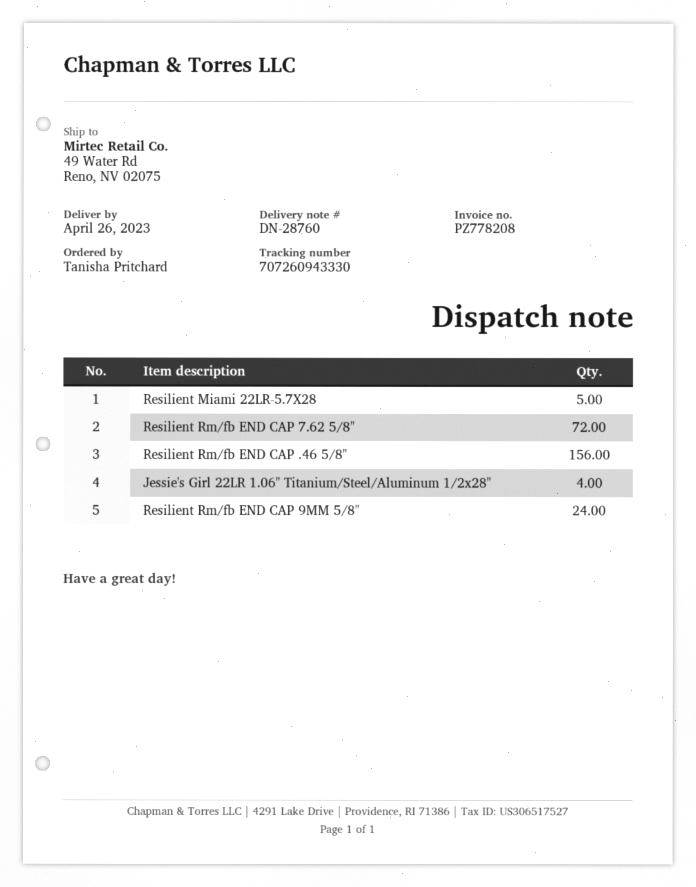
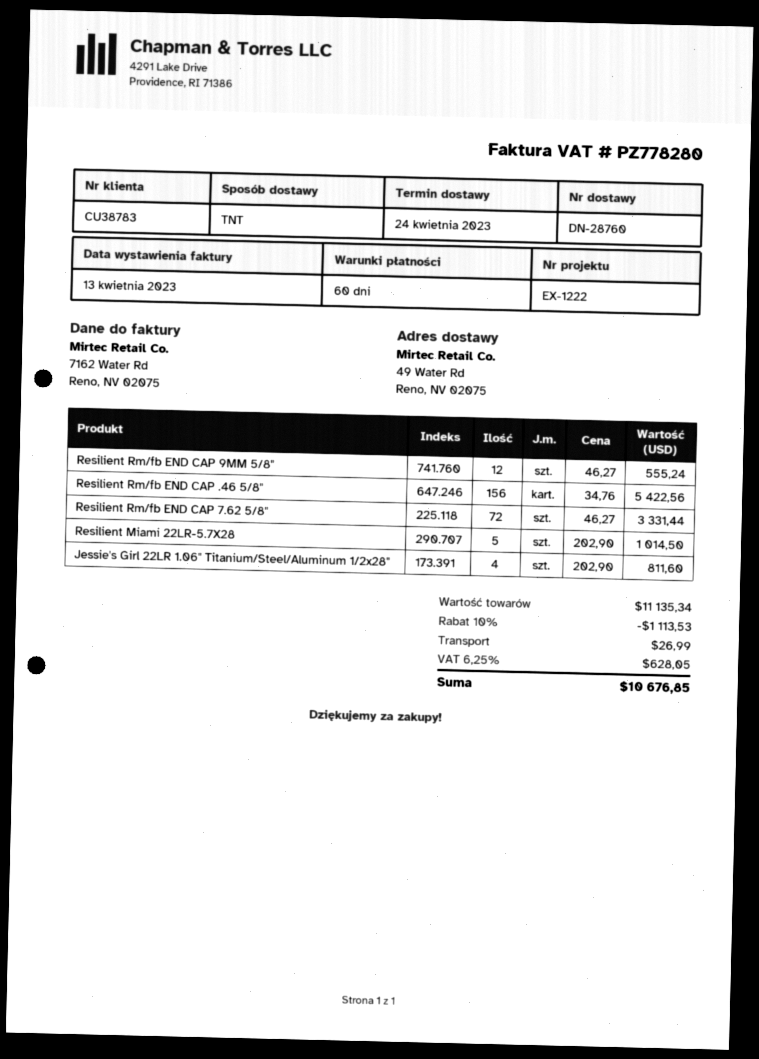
delivery date: 2023-04-26 -> 2023-04-24
invoice number: PZ778208 -> PZ778280
Resilient Rm/fb END CAP 9MM 5/8": 24 -> 12

